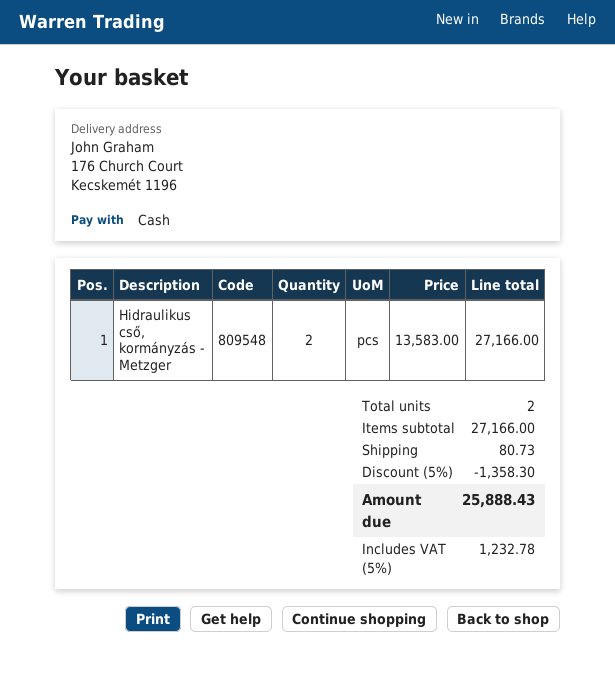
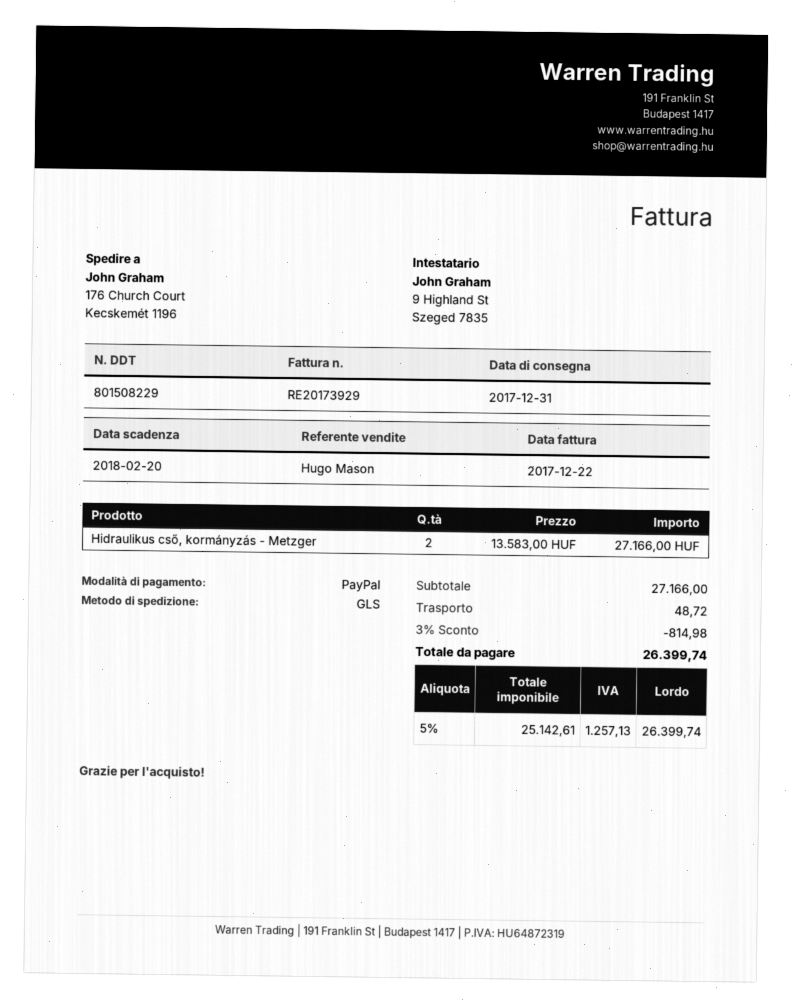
payment method: cash -> PayPal
discount: 5% = 1358.30 -> 3% = 814.98
shipping: 80.73 -> 48.72
tax: 5% = 1232.78 -> 5% = 1257.13
total: 25888.43 -> 26399.74

